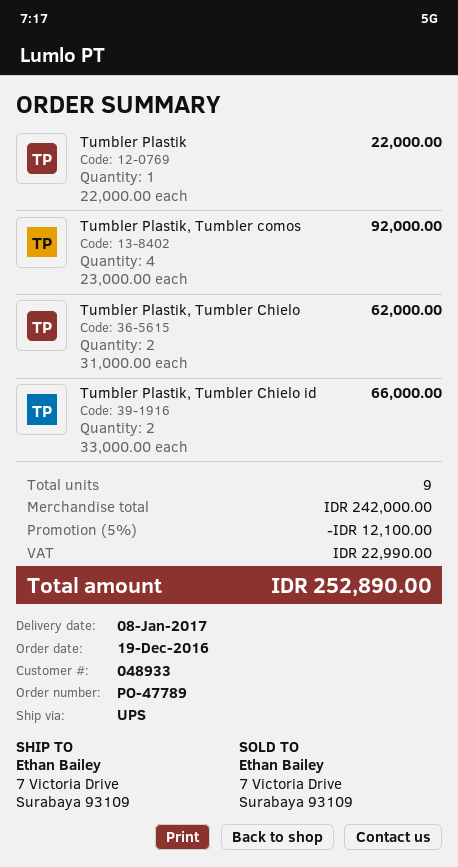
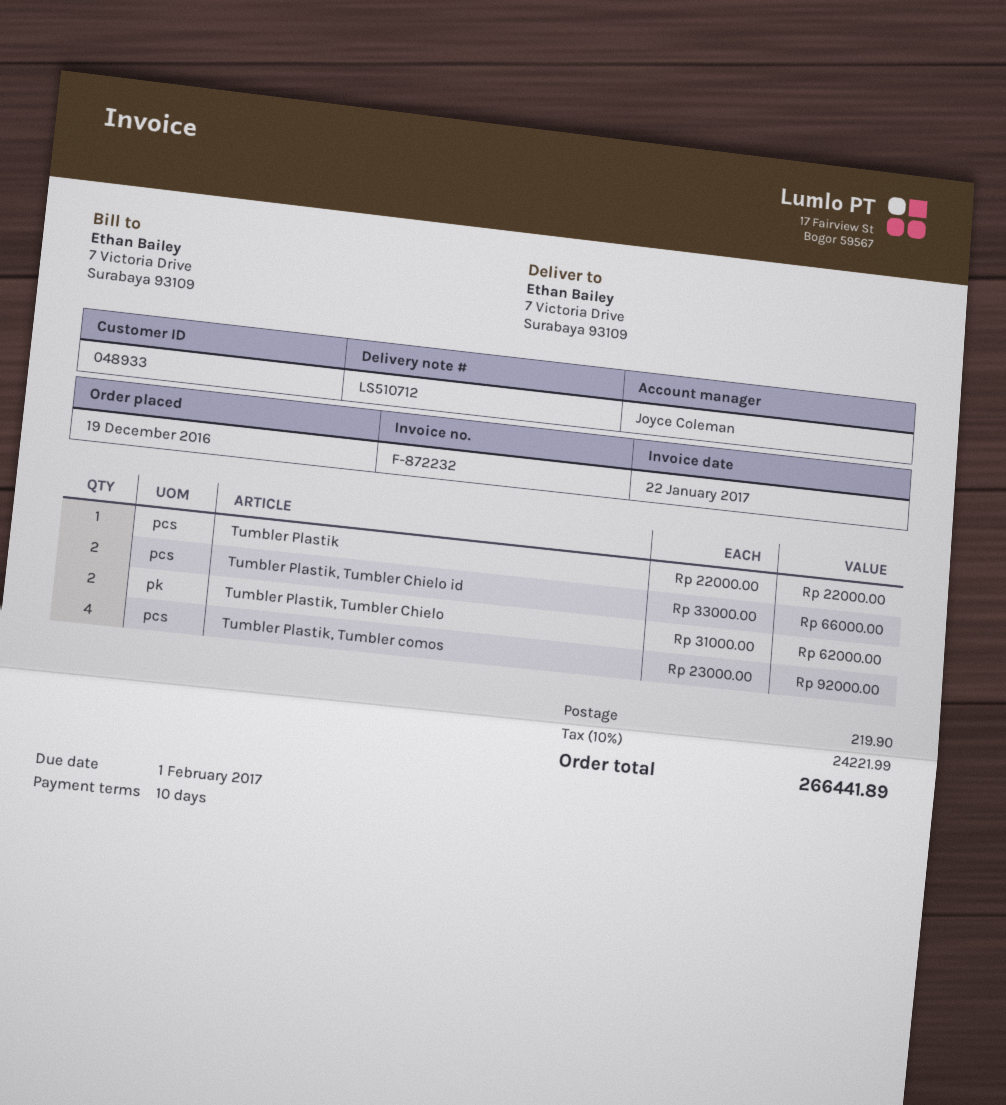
discount: 5% = 12100.00 -> none
shipping: none -> 219.90
tax: 22990.00 -> 24221.99
total: 252890.00 -> 266441.89

